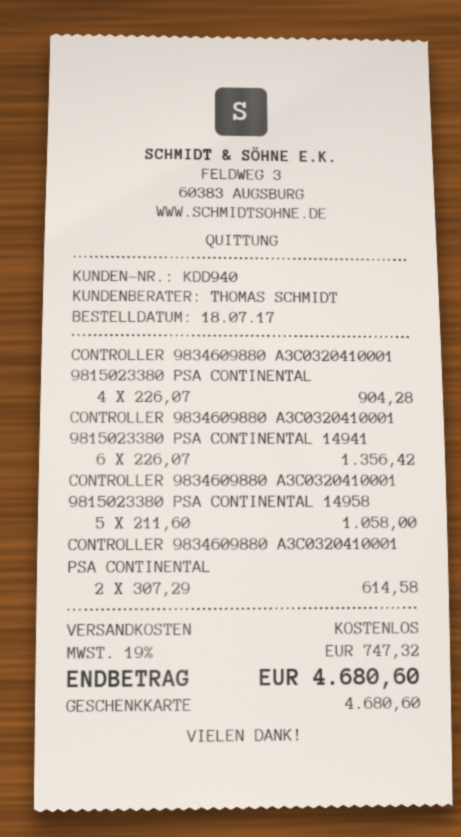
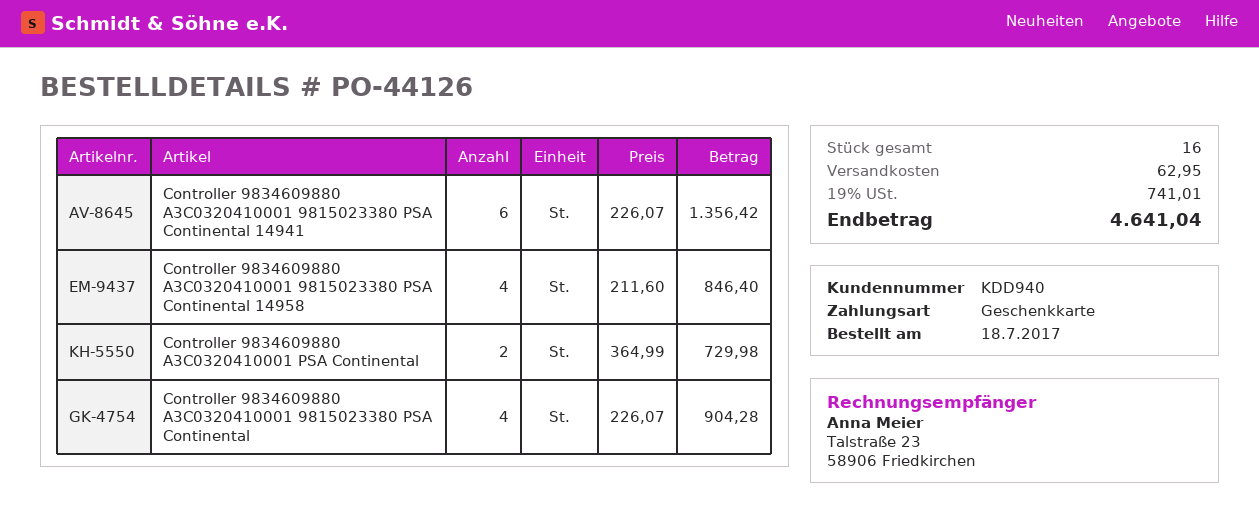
CONTROLLER 9834609880 A3C0320410001 9815023380 PSA CONTINENTAL 14958: 5 x 211.60 = 1058.00 -> 4 x 211.60 = 846.40
CONTROLLER 9834609880 A3C0320410001 PSA CONTINENTAL: 2 x 307.29 = 614.58 -> 2 x 364.99 = 729.98
shipping: 0.00 -> 62.95
tax: 19% = 747.32 -> 19% = 741.01
total: 4680.60 -> 4641.04

